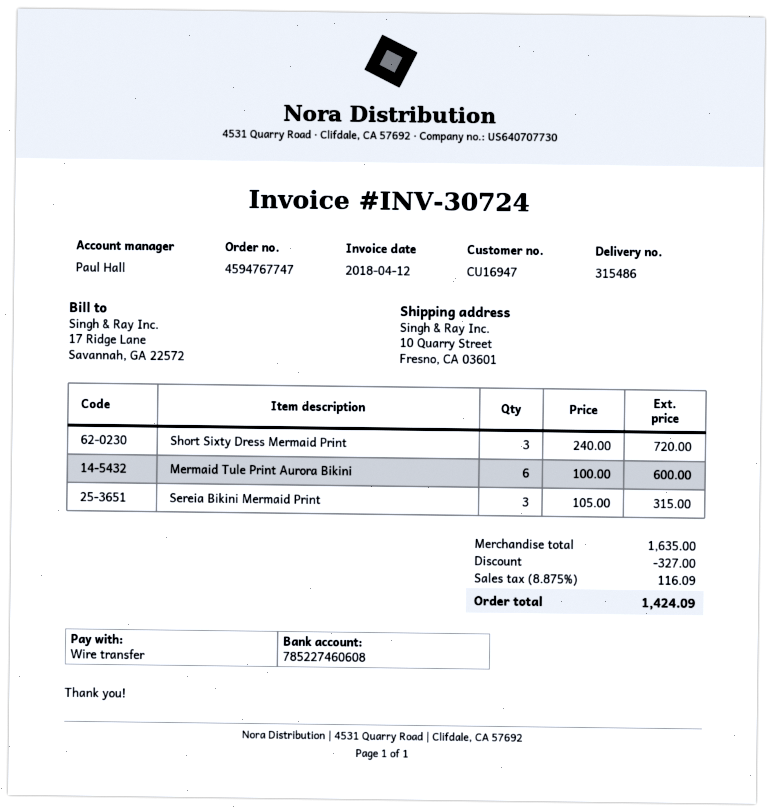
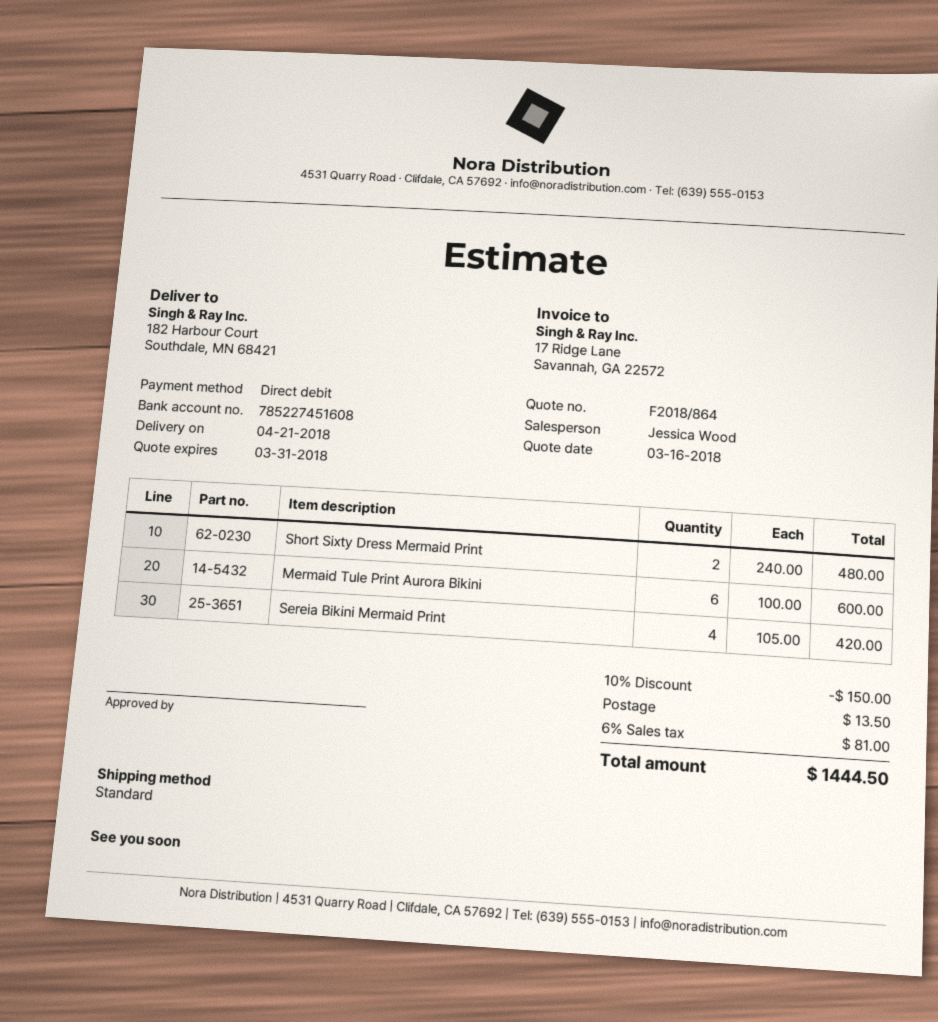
sales rep: Paul Hall -> Jessica Wood
payment method: bank transfer -> direct debit
bank account: 785227460608 -> 785227451608
ship to: 10 Quarry Street, Fresno, CA 03601 -> 182 Harbour Court, Southdale, MN 68421
Short Sixty Dress Mermaid Print: 3 x 240.00 = 720.00 -> 2 x 240.00 = 480.00
Sereia Bikini Mermaid Print: 3 x 105.00 = 315.00 -> 4 x 105.00 = 420.00
discount: 327.00 -> 150.00
shipping: none -> 13.50
tax: 8.875% = 116.09 -> 6% = 81.00
total: 1424.09 -> 1444.50

